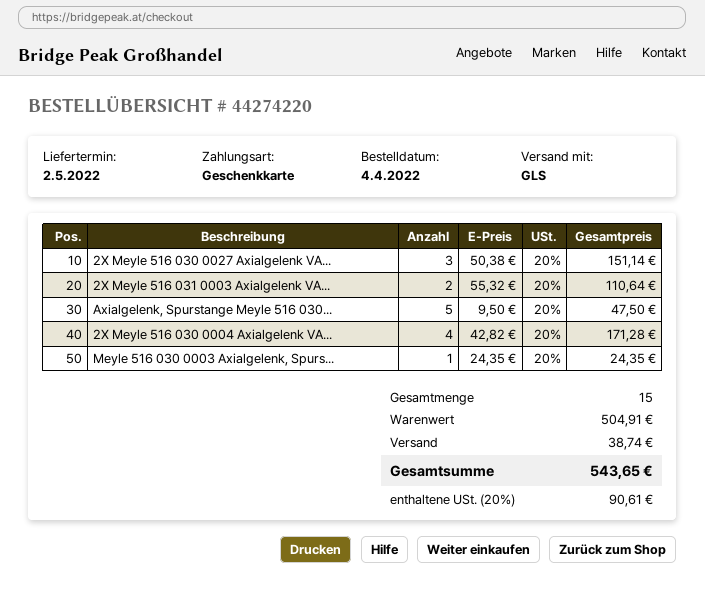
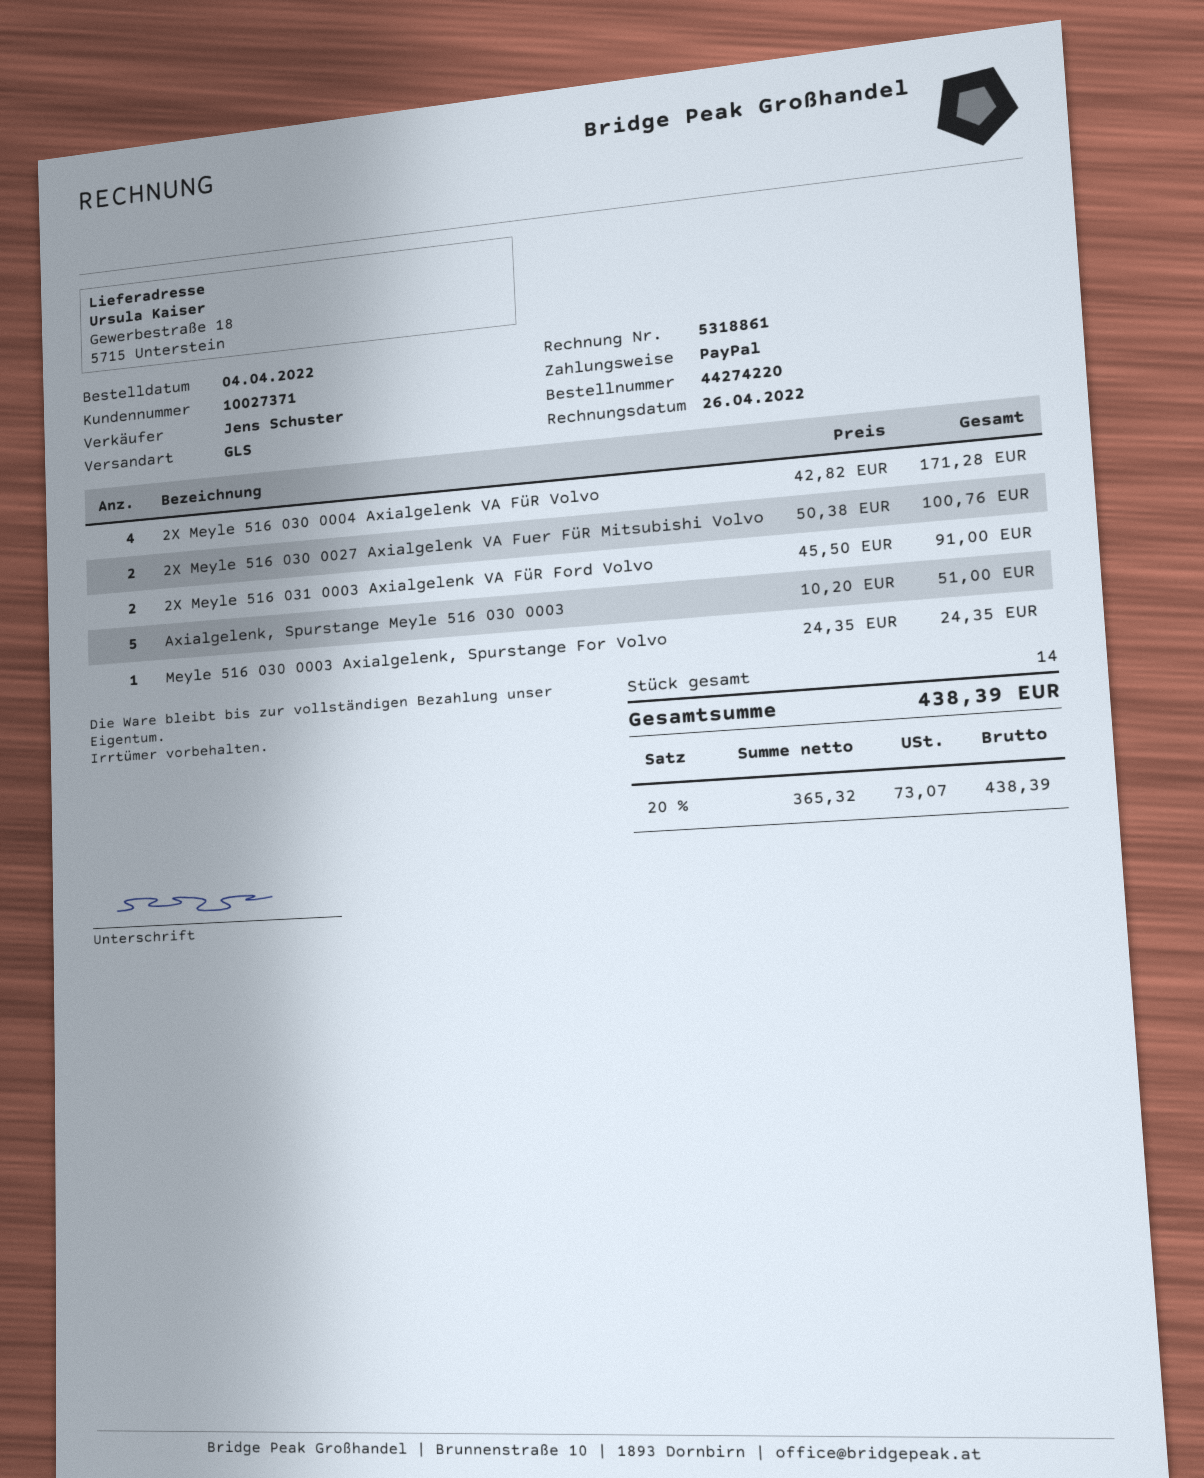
payment method: gift card -> PayPal
2X Meyle 516 030 0027 Axialgelenk VA...: 3 x 50.38 = 151.14 -> 2 x 50.38 = 100.76
2X Meyle 516 031 0003 Axialgelenk VA...: 2 x 55.32 = 110.64 -> 2 x 45.50 = 91.00
Axialgelenk, Spurstange Meyle 516 030...: 5 x 9.50 = 47.50 -> 5 x 10.20 = 51.00
total quantity: 15 -> 14
shipping: 38.74 -> none
tax: 20% = 90.61 -> 20% = 73.07
total: 543.65 -> 438.39

